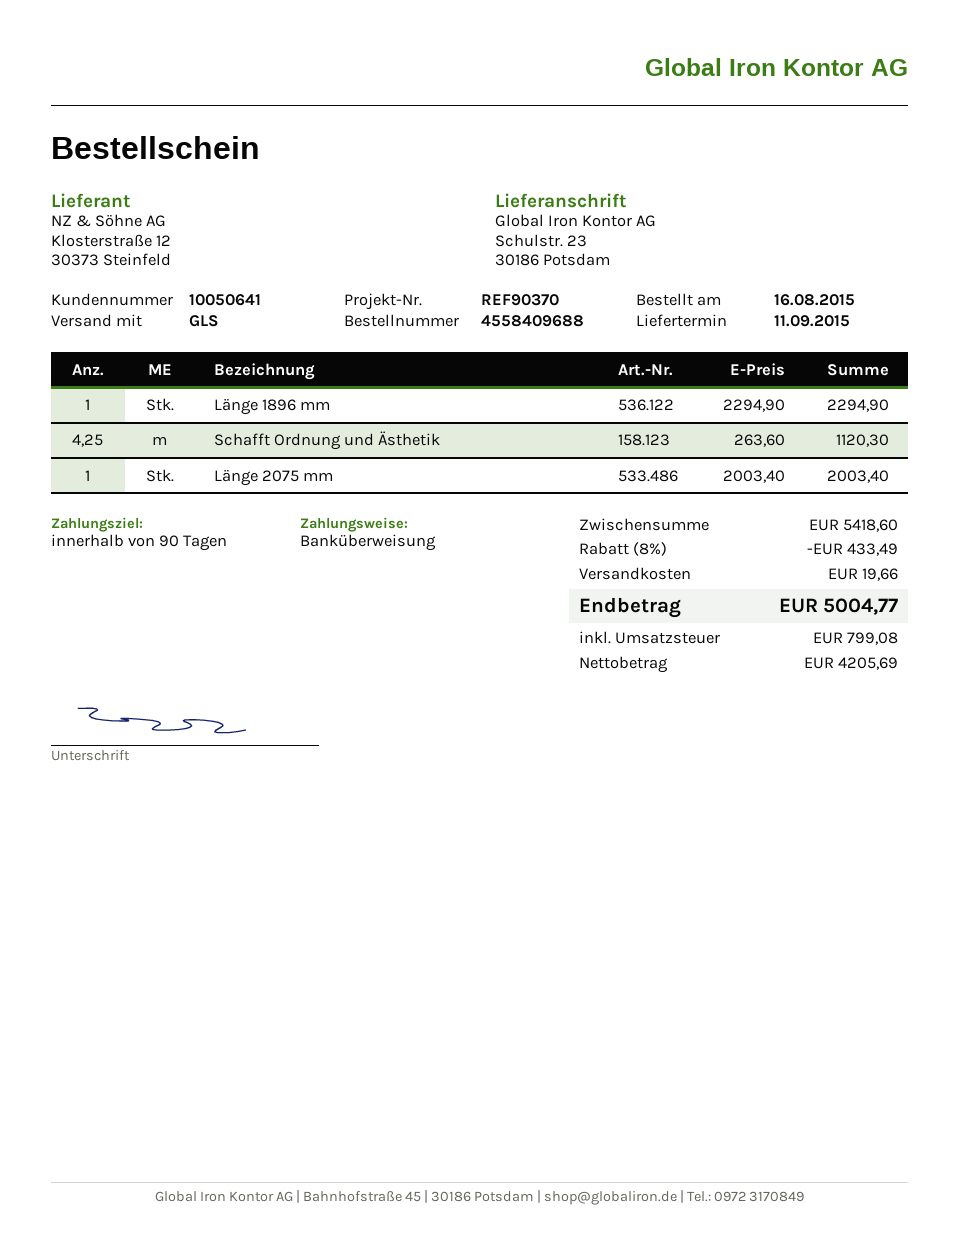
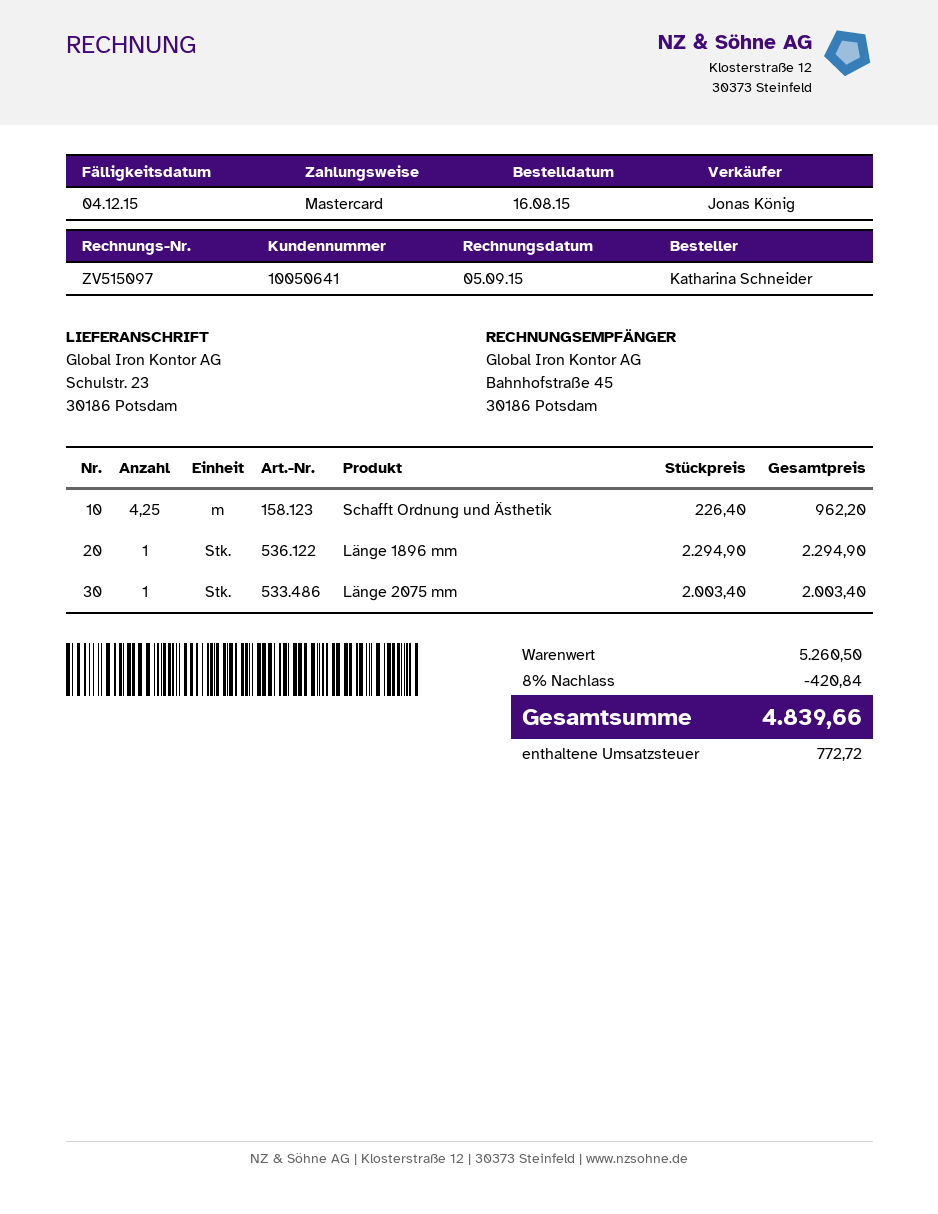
payment method: bank transfer -> Mastercard
Schafft Ordnung und Ästhetik: 4.25 x 263.60 = 1120.30 -> 4.25 x 226.40 = 962.20
subtotal: 5418.60 -> 5260.50
discount: 8% = 433.49 -> 8% = 420.84
shipping: 19.66 -> none
tax: 799.08 -> 772.72
total: 5004.77 -> 4839.66

